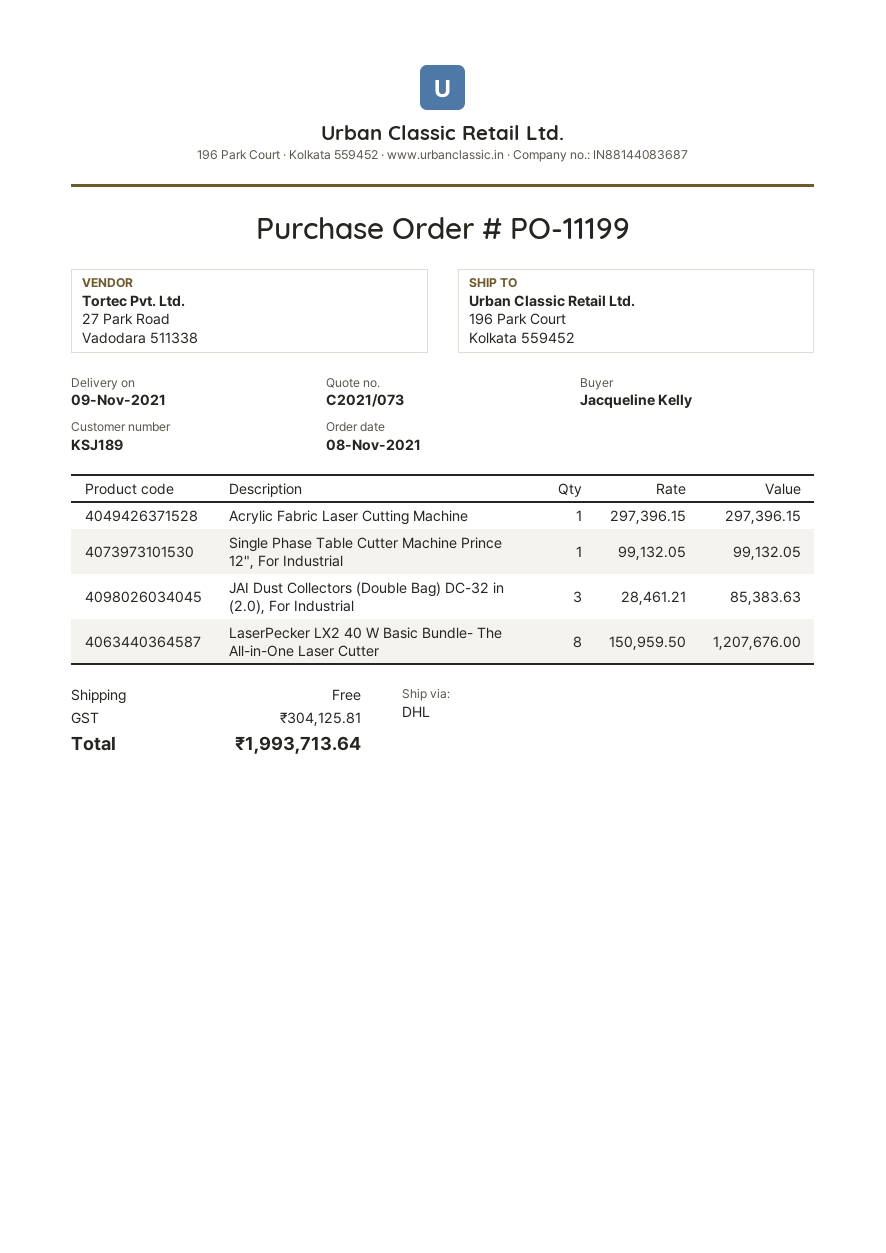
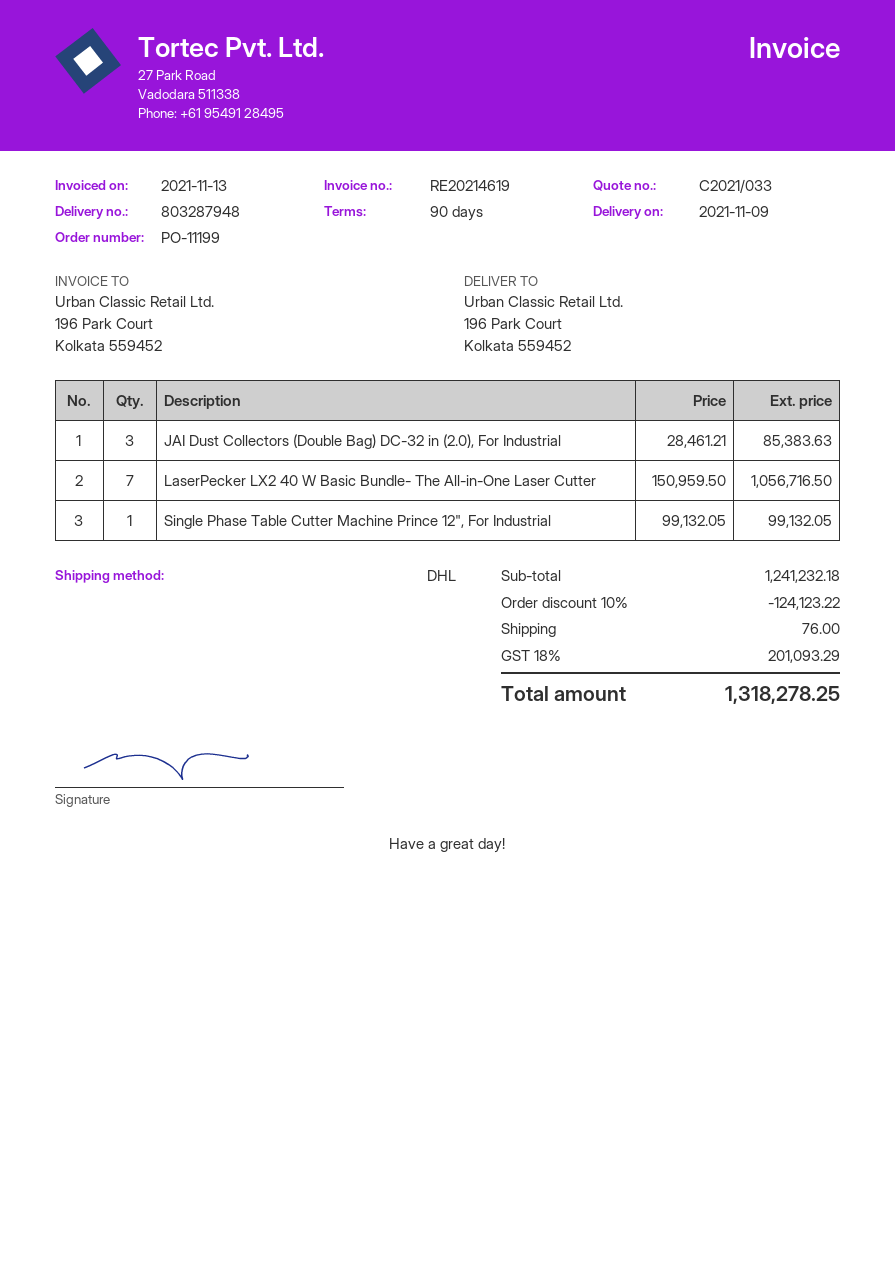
quote number: C2021/073 -> C2021/033
Acrylic Fabric Laser Cutting Machine: 1 x 297396.15 = 297396.15 -> none
LaserPecker LX2 40 W Basic Bundle- The All-in-One Laser Cutter: 8 x 150959.50 = 1207676.00 -> 7 x 150959.50 = 1056716.50
discount: none -> 10% = 124123.22
shipping: 0.00 -> 76.00
tax: 304125.81 -> 201093.29
total: 1993713.64 -> 1318278.25

